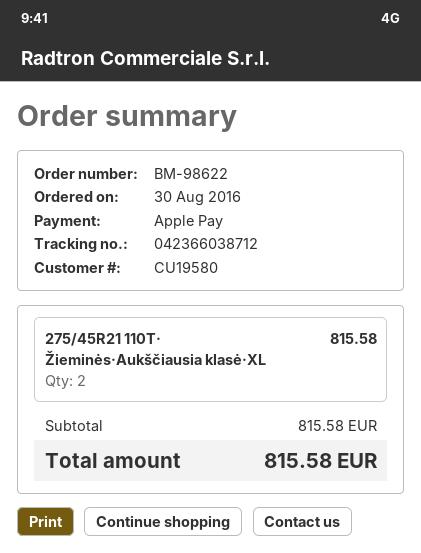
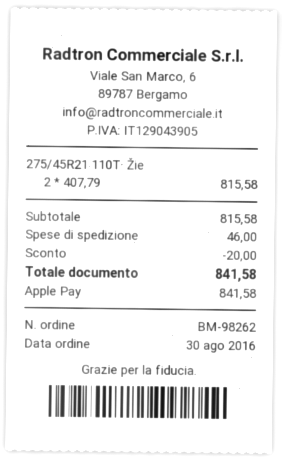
order number: BM-98622 -> BM-98262
discount: none -> 20.00
shipping: none -> 46.00
total: 815.58 -> 841.58

